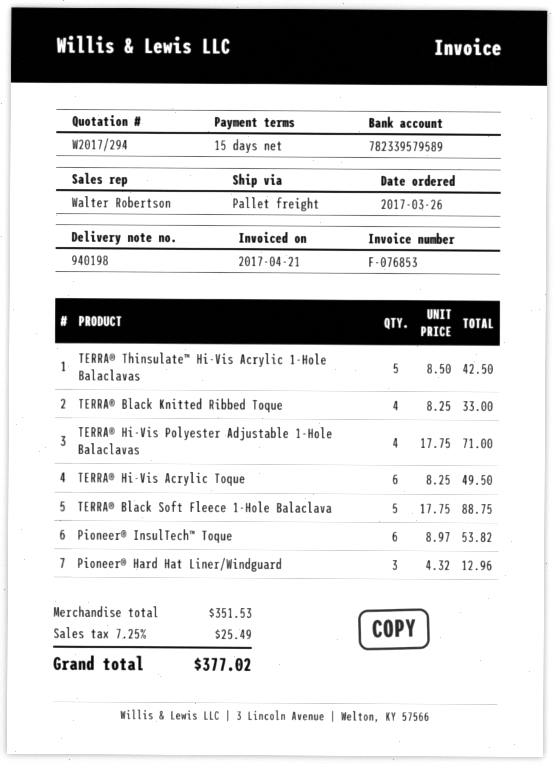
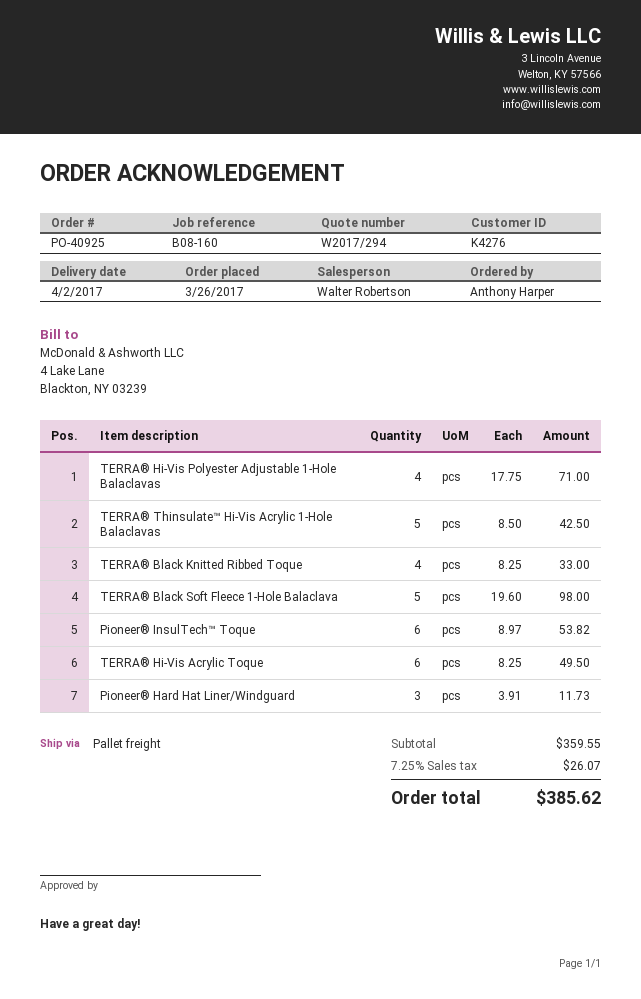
TERRA® Black Soft Fleece 1-Hole Balaclava: 5 x 17.75 = 88.75 -> 5 x 19.60 = 98.00
Pioneer® Hard Hat Liner/Windguard: 3 x 4.32 = 12.96 -> 3 x 3.91 = 11.73
subtotal: 351.53 -> 359.55
tax: 7.25% = 25.49 -> 7.25% = 26.07
total: 377.02 -> 385.62

